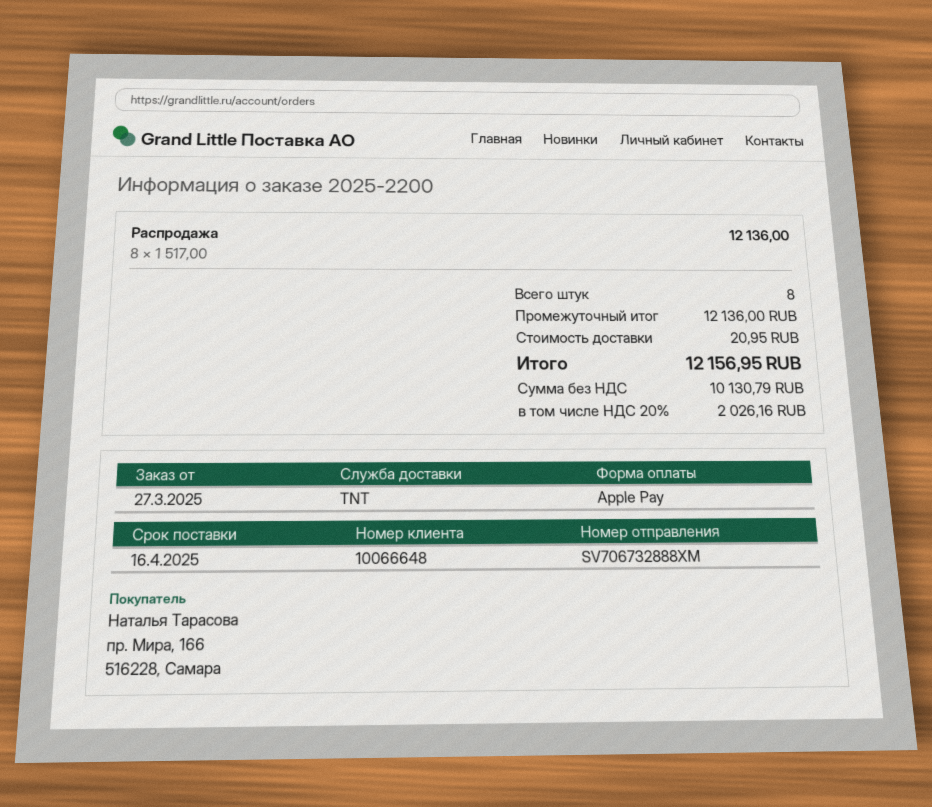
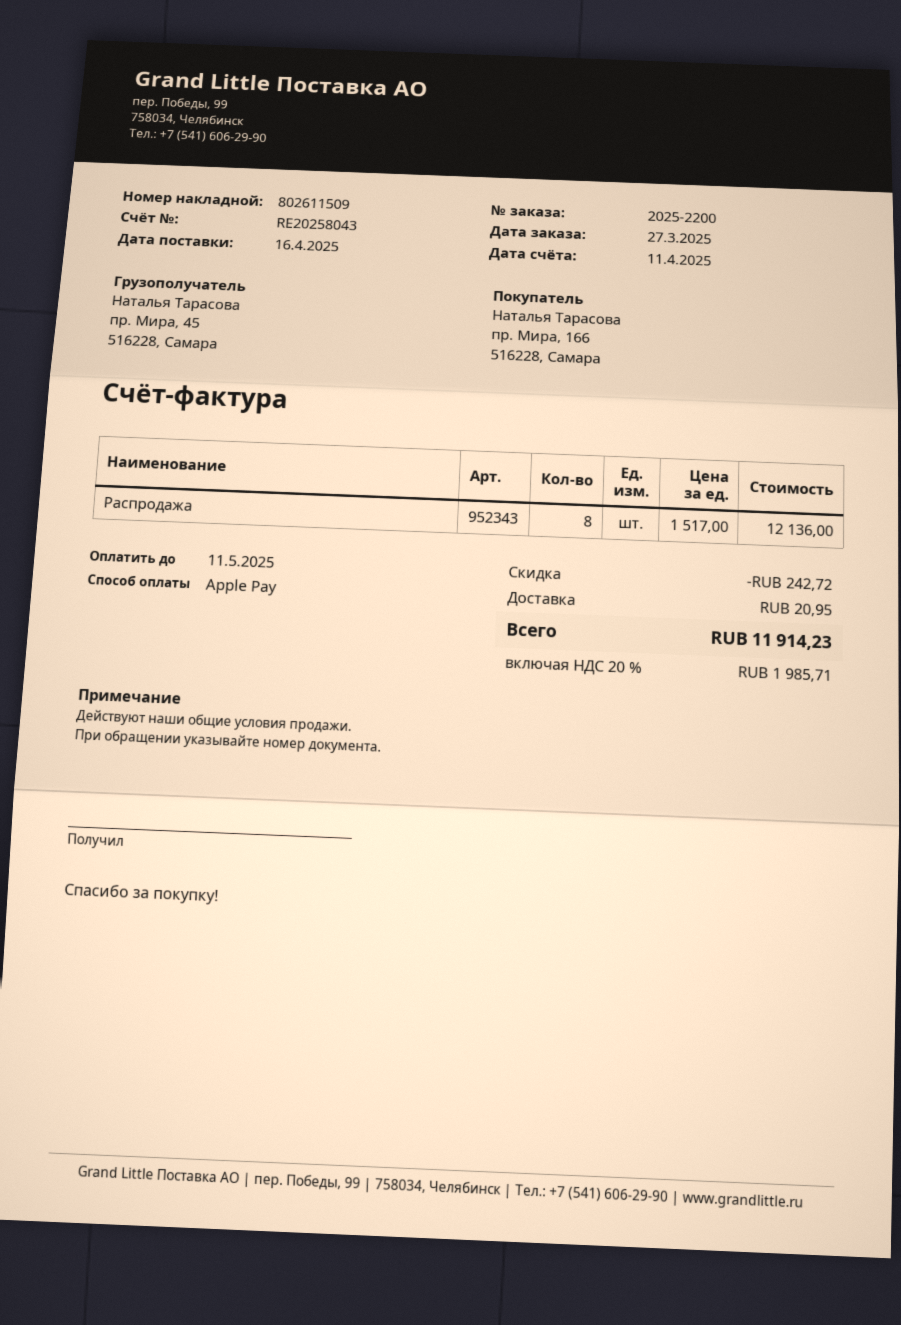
discount: none -> 242.72
tax: 20% = 2026.16 -> 20% = 1985.71
total: 12156.95 -> 11914.23

